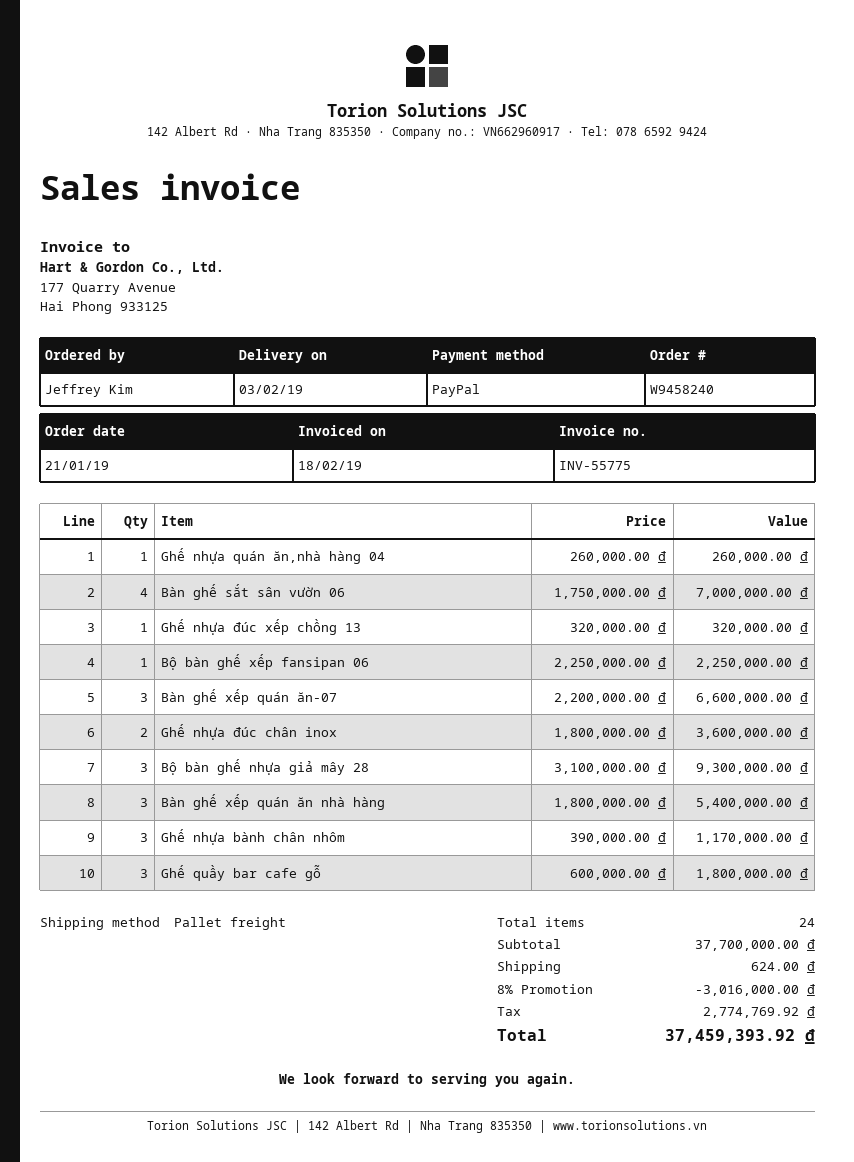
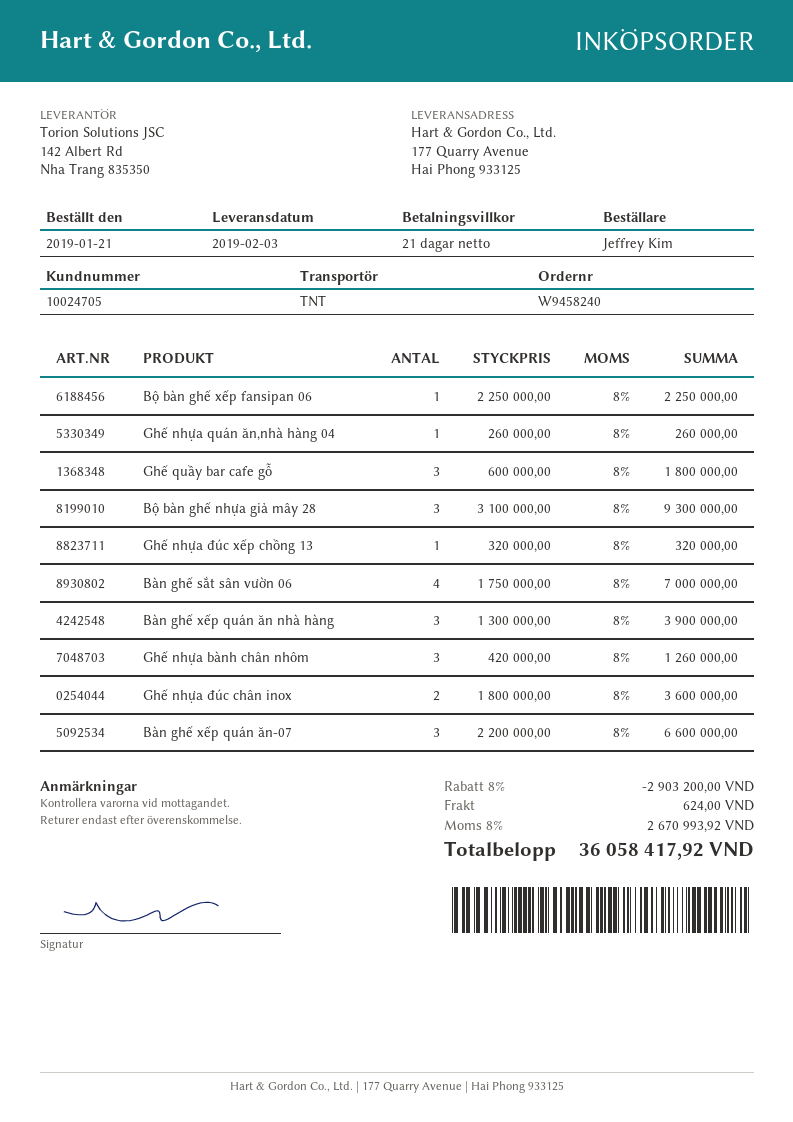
shipping method: pallet freight -> TNT
Bàn ghế xếp quán ăn nhà hàng: 3 x 1800000.00 = 5400000.00 -> 3 x 1300000.00 = 3900000.00
Ghế nhựa bành chân nhôm: 3 x 390000.00 = 1170000.00 -> 3 x 420000.00 = 1260000.00
discount: 8% = 3016000.00 -> 8% = 2903200.00
tax: 2774769.92 -> 2670993.92
total: 37459393.92 -> 36058417.92

